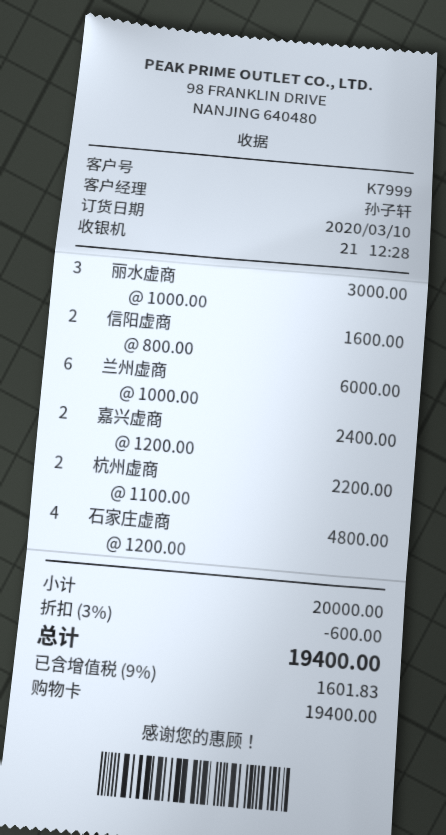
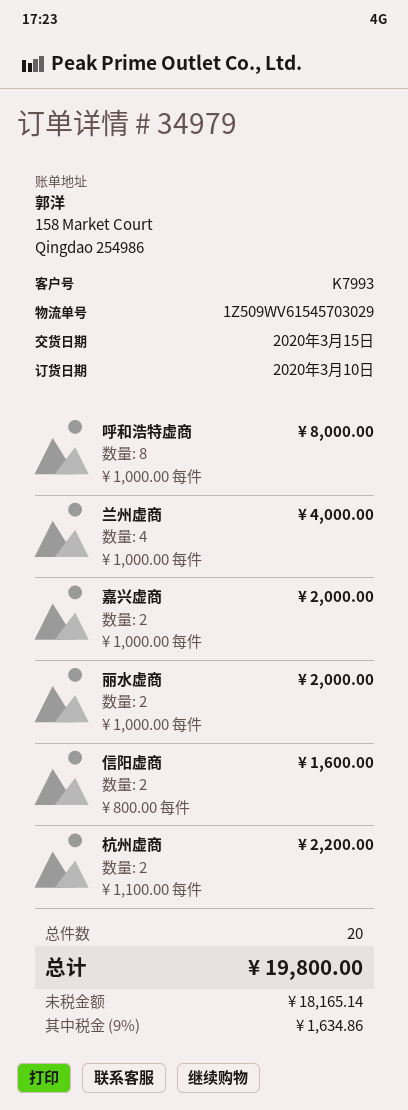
customer number: K7999 -> K7993
丽水虚商: 3 x 1000.00 = 3000.00 -> 2 x 1000.00 = 2000.00
兰州虚商: 6 x 1000.00 = 6000.00 -> 4 x 1000.00 = 4000.00
嘉兴虚商: 2 x 1200.00 = 2400.00 -> 2 x 1000.00 = 2000.00
石家庄虚商: 4 x 1200.00 = 4800.00 -> none
呼和浩特虚商: none -> 8 x 1000.00 = 8000.00
discount: 3% = 600.00 -> none
tax: 9% = 1601.83 -> 9% = 1634.86
total: 19400.00 -> 19800.00

